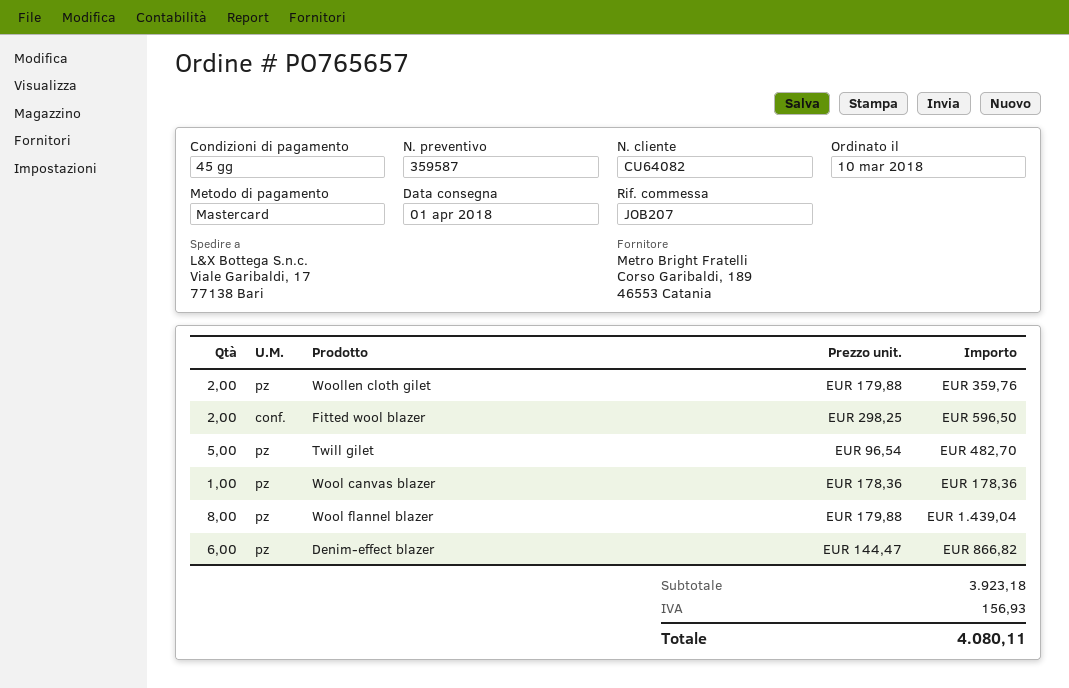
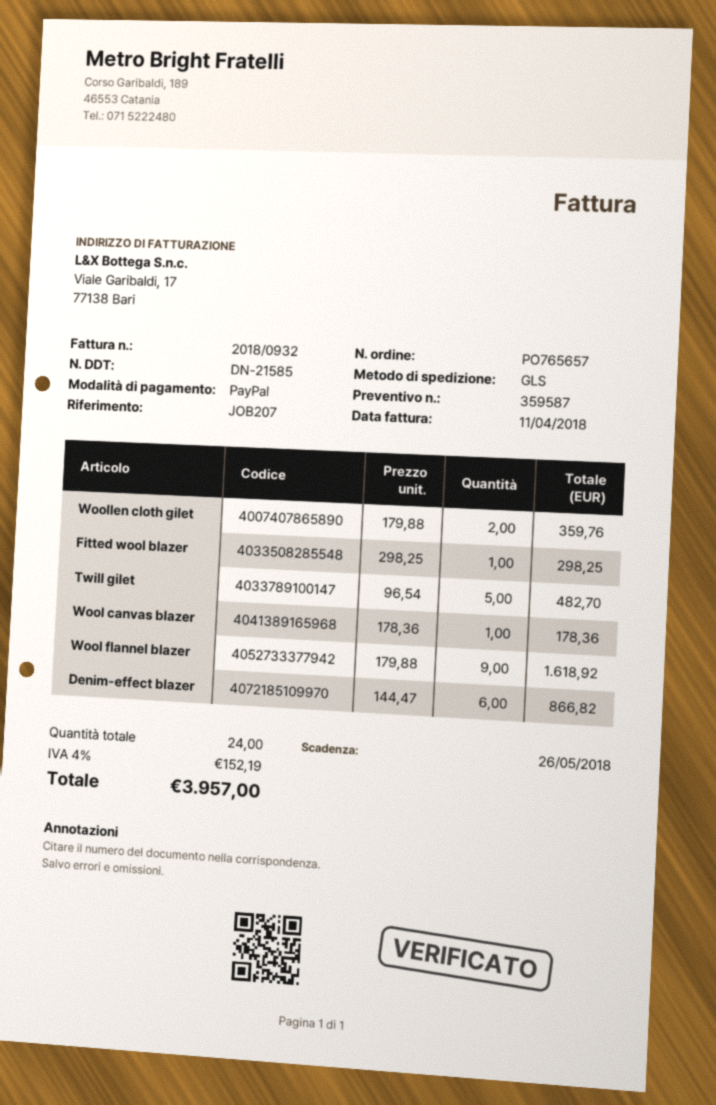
payment method: Mastercard -> PayPal
Fitted wool blazer: 2 x 298.25 = 596.50 -> 1 x 298.25 = 298.25
Wool flannel blazer: 8 x 179.88 = 1439.04 -> 9 x 179.88 = 1618.92
tax: 156.93 -> 152.19
total: 4080.11 -> 3957.00

